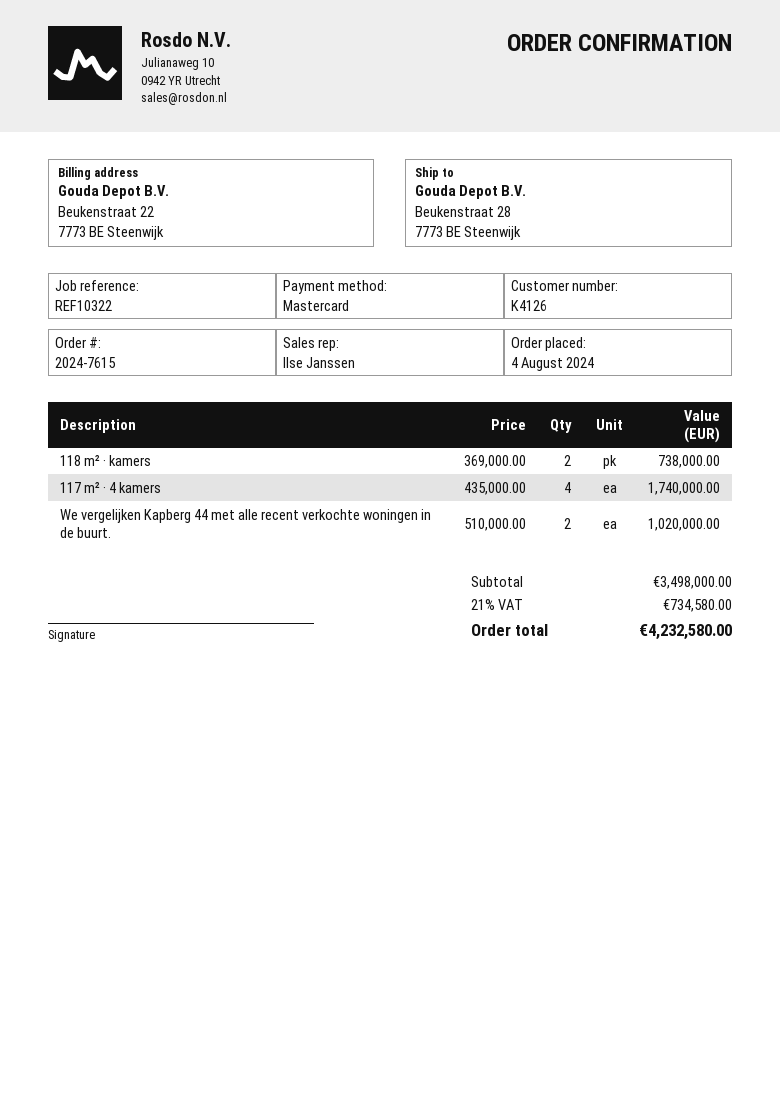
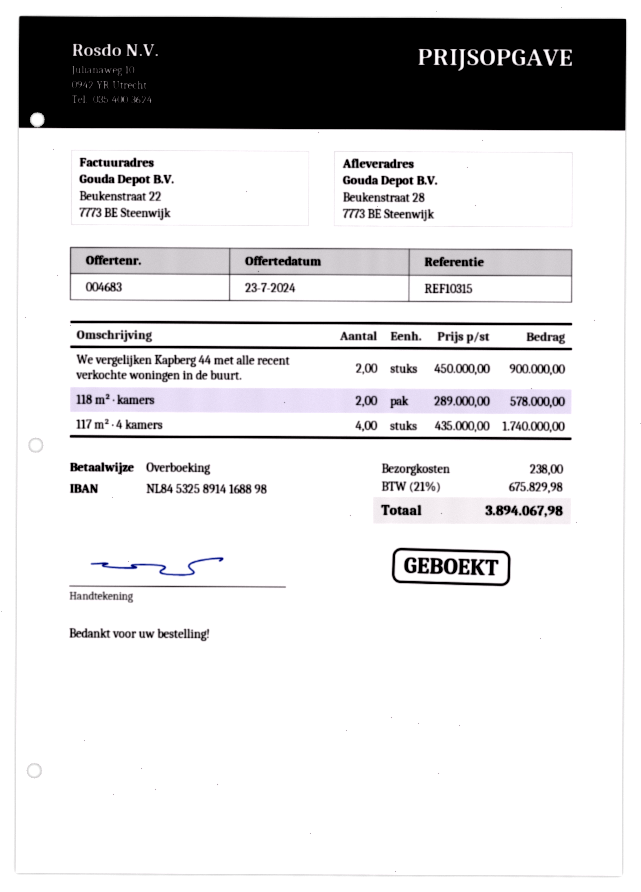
reference: REF10322 -> REF10315
payment method: Mastercard -> bank transfer
118 m² · kamers: 2 x 369000.00 = 738000.00 -> 2 x 289000.00 = 578000.00
We vergelijken Kapberg 44 met alle recent verkochte woningen in de buurt.: 2 x 510000.00 = 1020000.00 -> 2 x 450000.00 = 900000.00
shipping: none -> 238.00
tax: 21% = 734580.00 -> 21% = 675829.98
total: 4232580.00 -> 3894067.98

